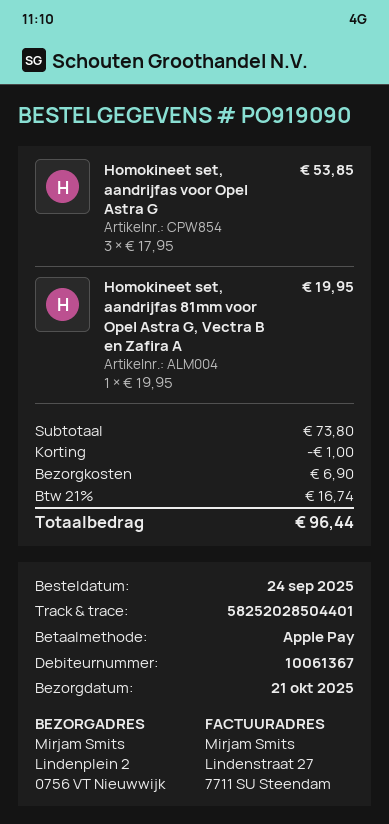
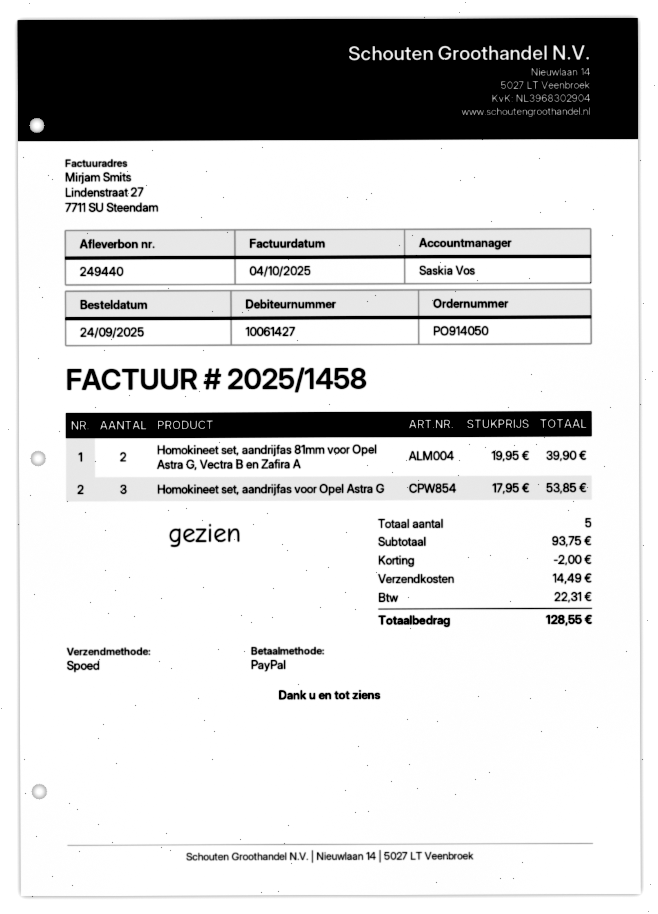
order number: PO919090 -> PO914050
customer number: 10061367 -> 10061427
payment method: Apple Pay -> PayPal
Homokineet set, aandrijfas 81mm voor Opel Astra G, Vectra B en Zafira A: 1 x 19.95 = 19.95 -> 2 x 19.95 = 39.90
subtotal: 73.80 -> 93.75
discount: 1.00 -> 2.00
shipping: 6.90 -> 14.49
tax: 16.74 -> 22.31
total: 96.44 -> 128.55

